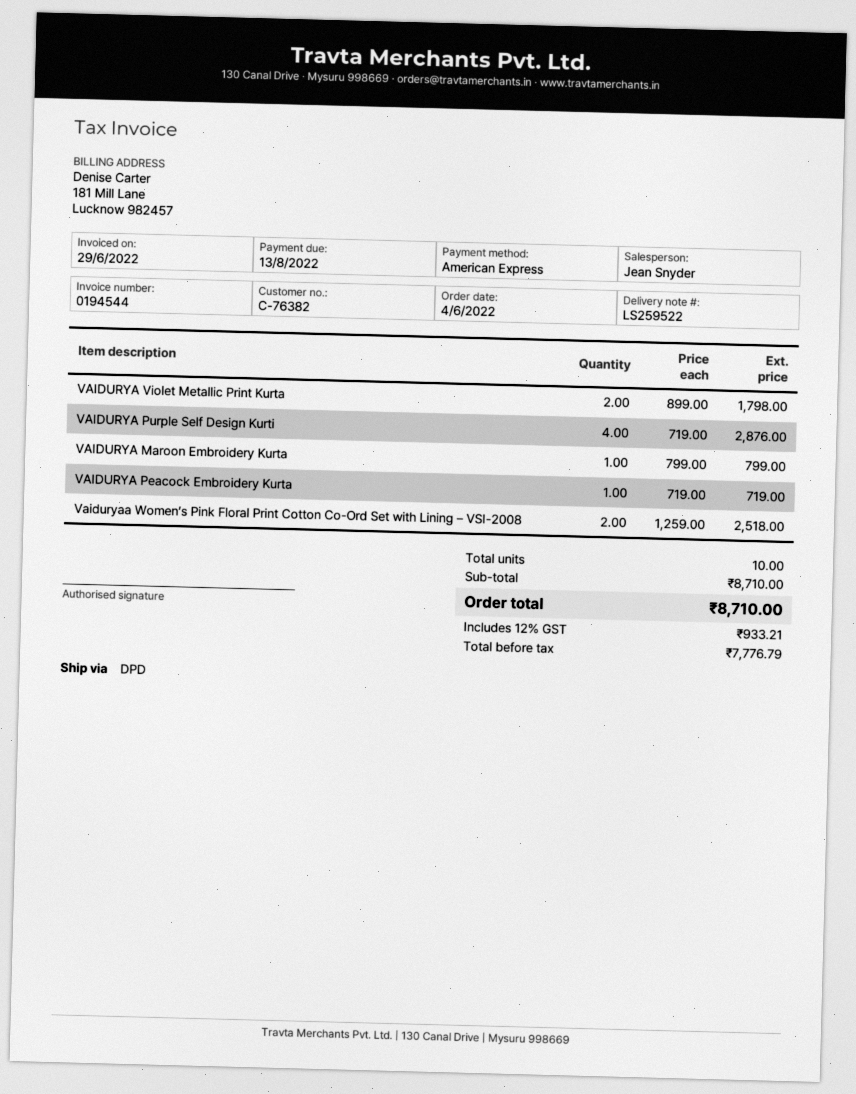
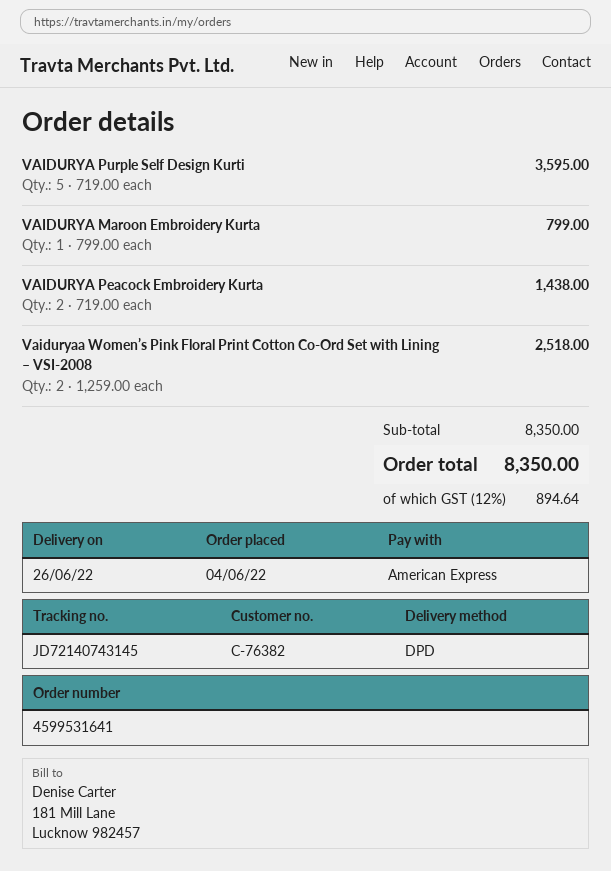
VAIDURYA Violet Metallic Print Kurta: 2 x 899.00 = 1798.00 -> none
VAIDURYA Purple Self Design Kurti: 4 x 719.00 = 2876.00 -> 5 x 719.00 = 3595.00
VAIDURYA Peacock Embroidery Kurta: 1 x 719.00 = 719.00 -> 2 x 719.00 = 1438.00
subtotal: 8710.00 -> 8350.00
tax: 12% = 933.21 -> 12% = 894.64
total: 8710.00 -> 8350.00

